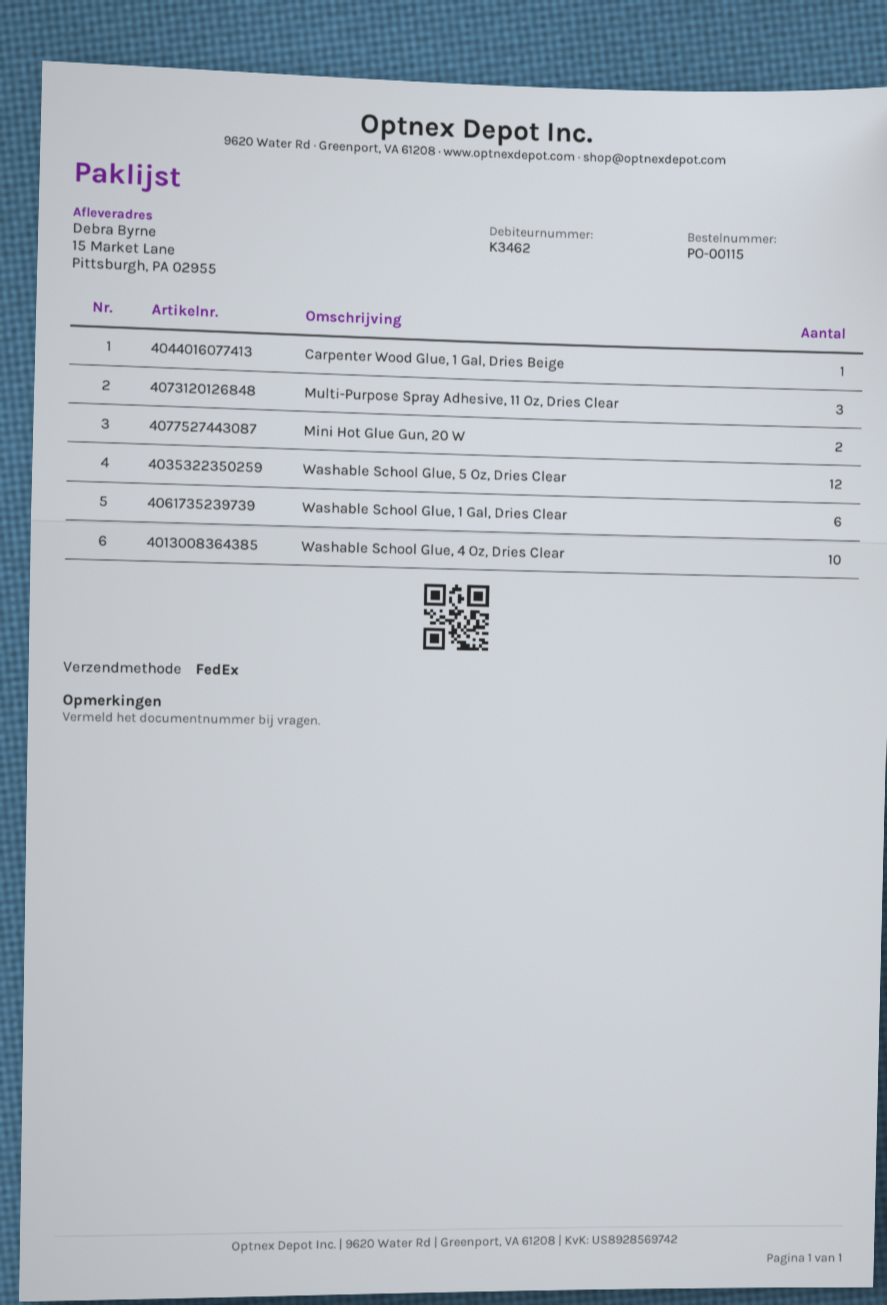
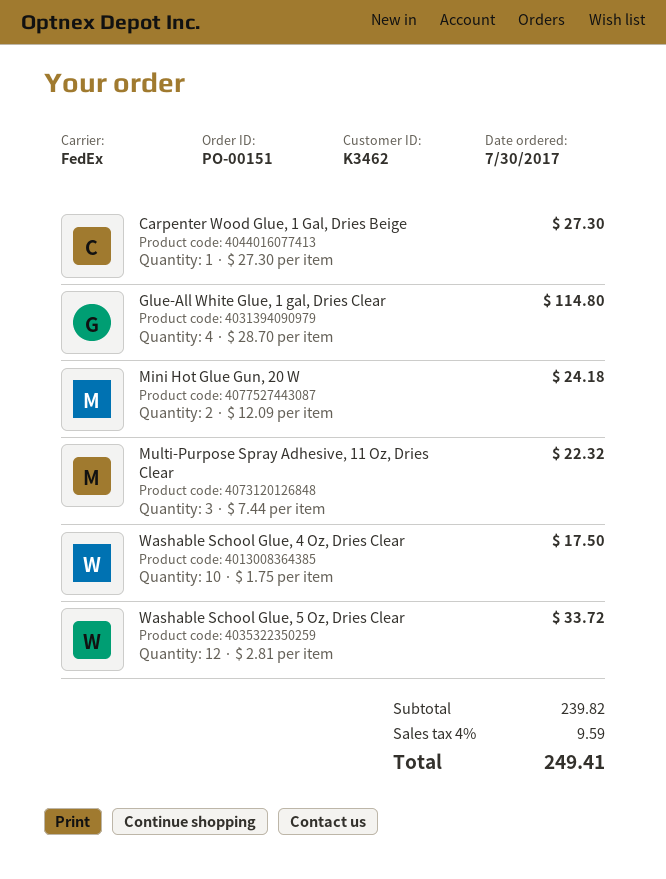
order number: PO-00115 -> PO-00151
Washable School Glue, 1 Gal, Dries Clear: 6 -> none
Glue-All White Glue, 1 gal, Dries Clear: none -> 4

